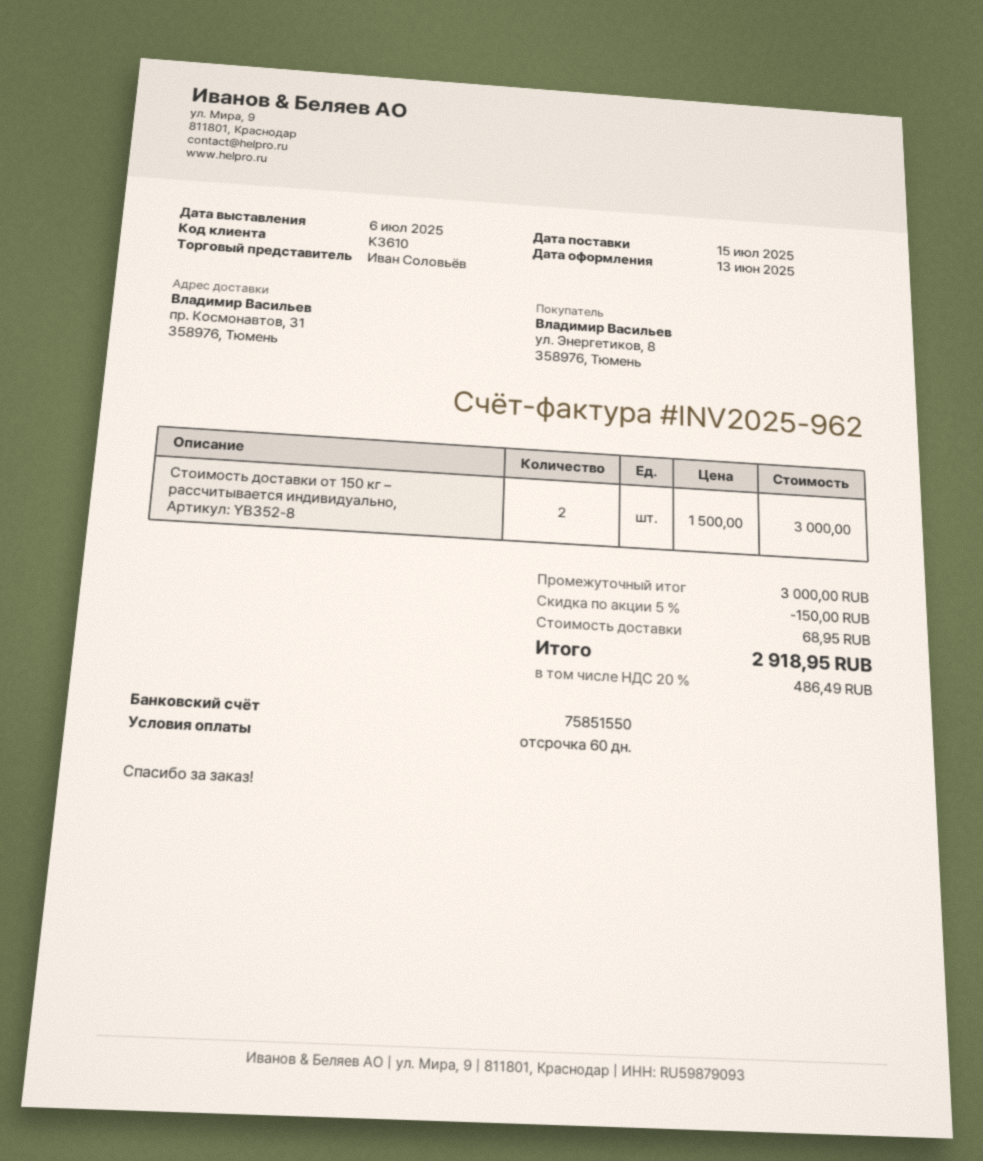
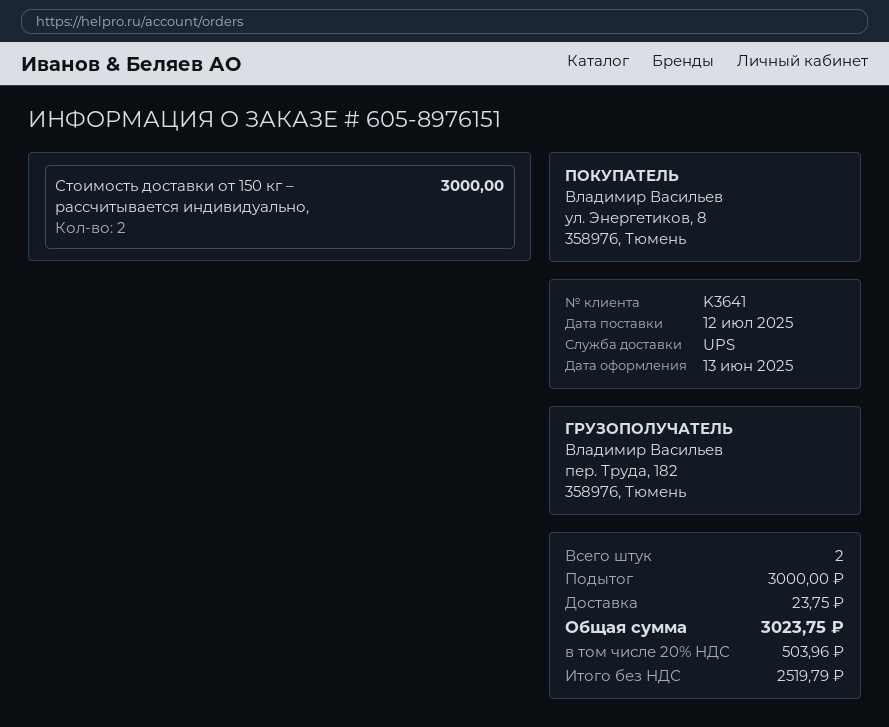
delivery date: 2025-07-15 -> 2025-07-12
customer number: K3610 -> K3641
ship to: пр. Космонавтов, 31, 358976, Тюмень -> пер. Труда, 182, 358976, Тюмень
discount: 5% = 150.00 -> none
shipping: 68.95 -> 23.75
tax: 20% = 486.49 -> 20% = 503.96
total: 2918.95 -> 3023.75

